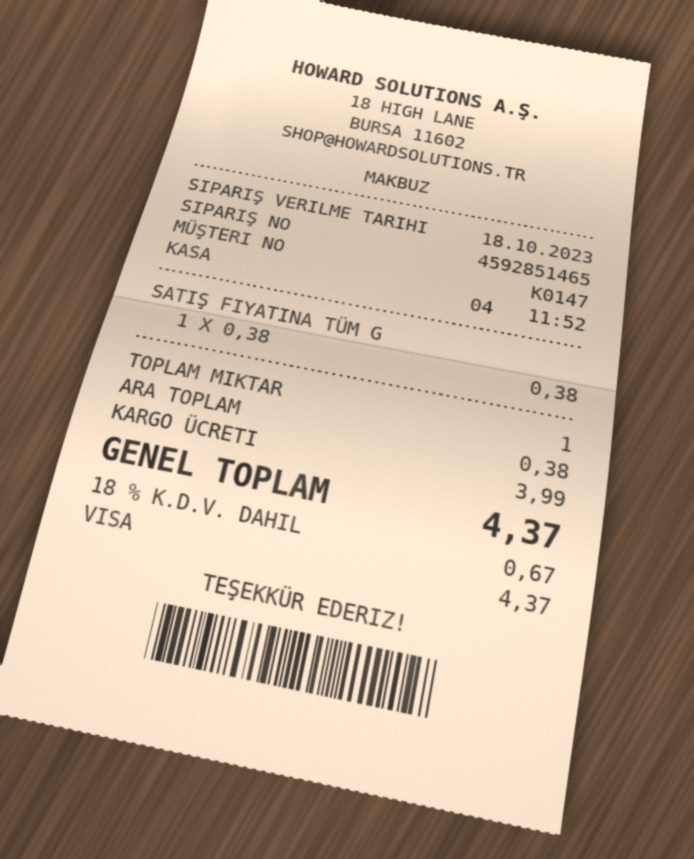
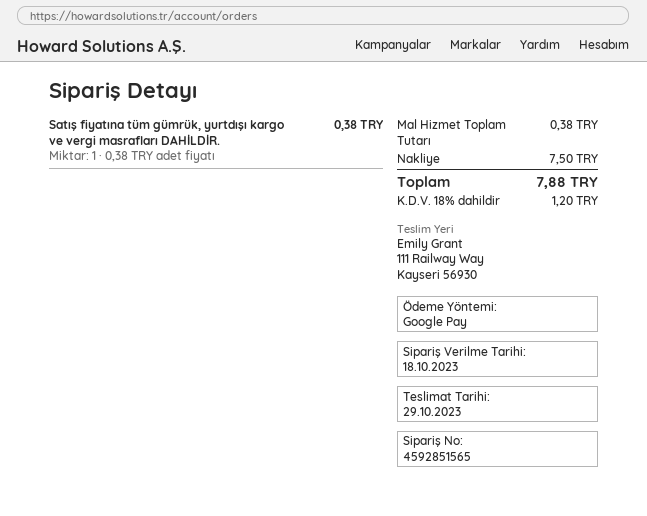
order number: 4592851465 -> 4592851565
payment method: Visa -> Google Pay
shipping: 3.99 -> 7.50
tax: 18% = 0.67 -> 18% = 1.20
total: 4.37 -> 7.88

